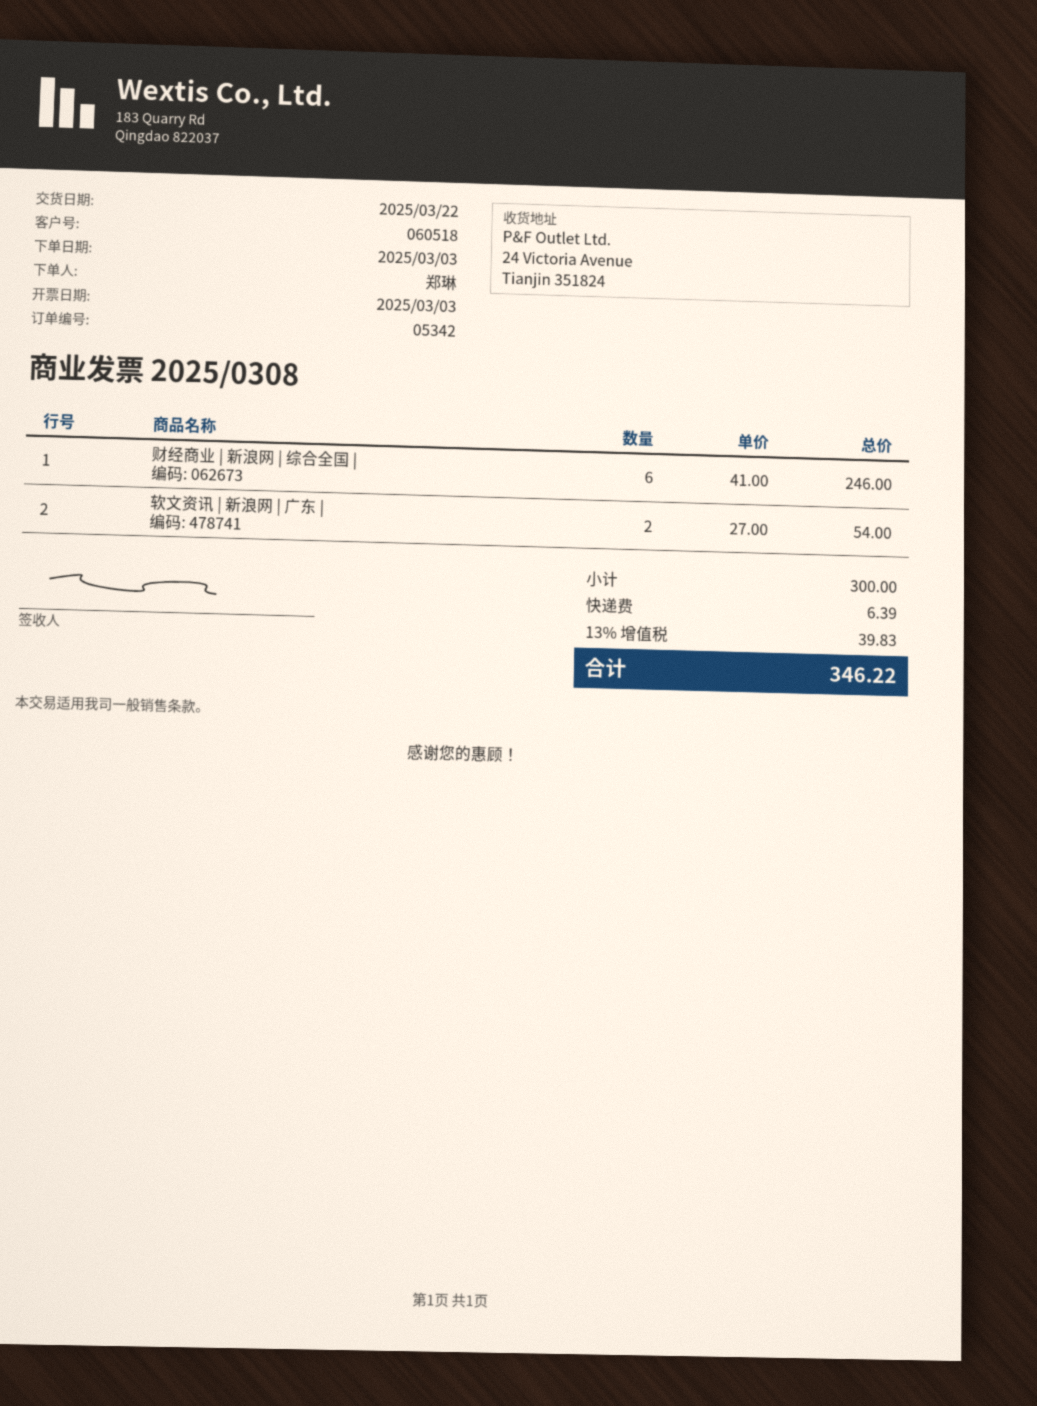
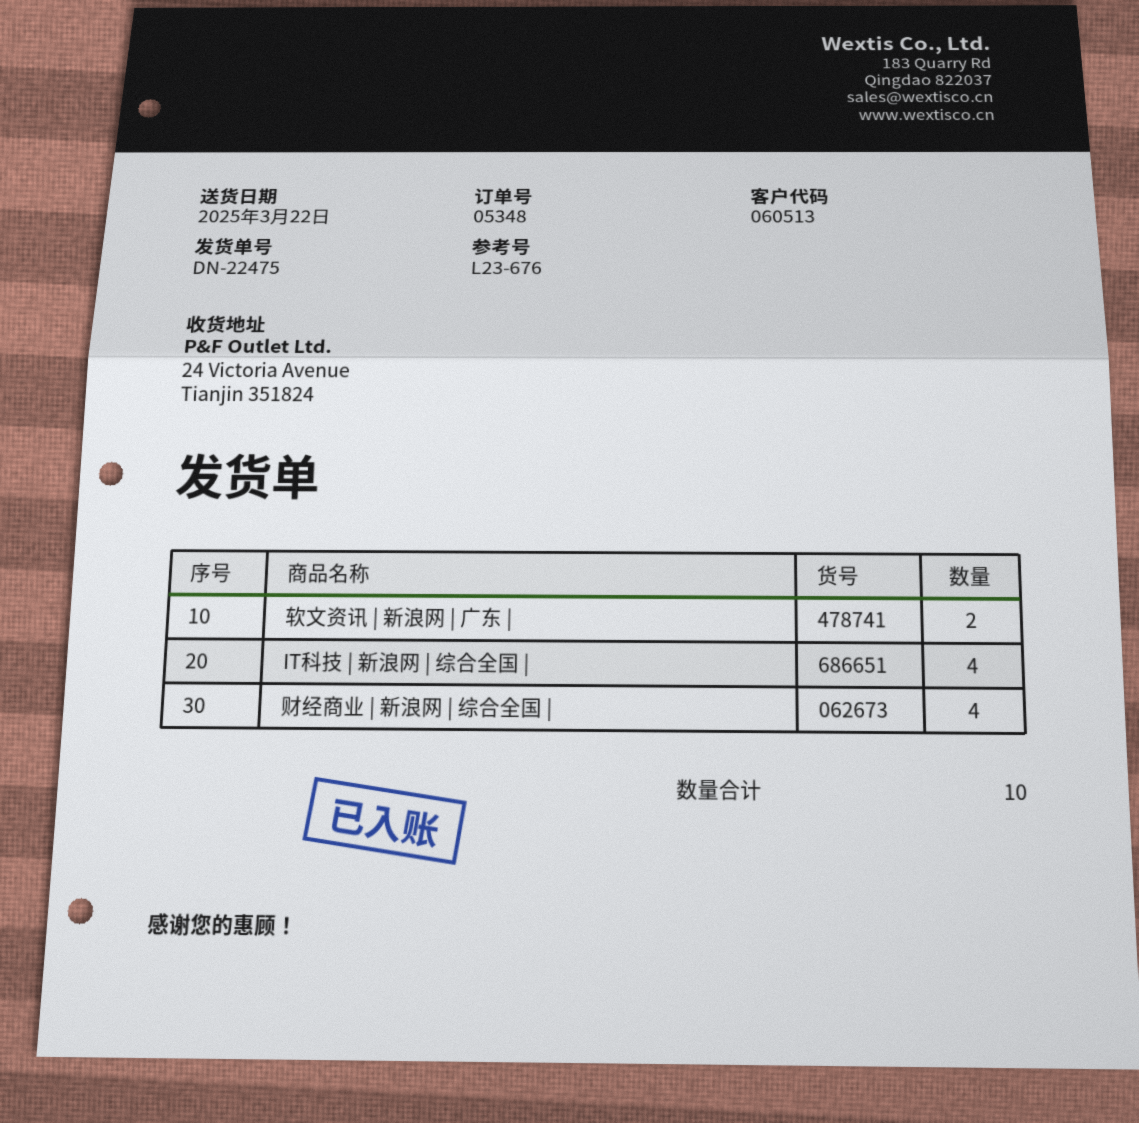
order number: 05342 -> 05348
customer number: 060518 -> 060513
财经商业 | 新浪网 | 综合全国 |: 6 -> 4
IT科技 | 新浪网 | 综合全国 |: none -> 4

